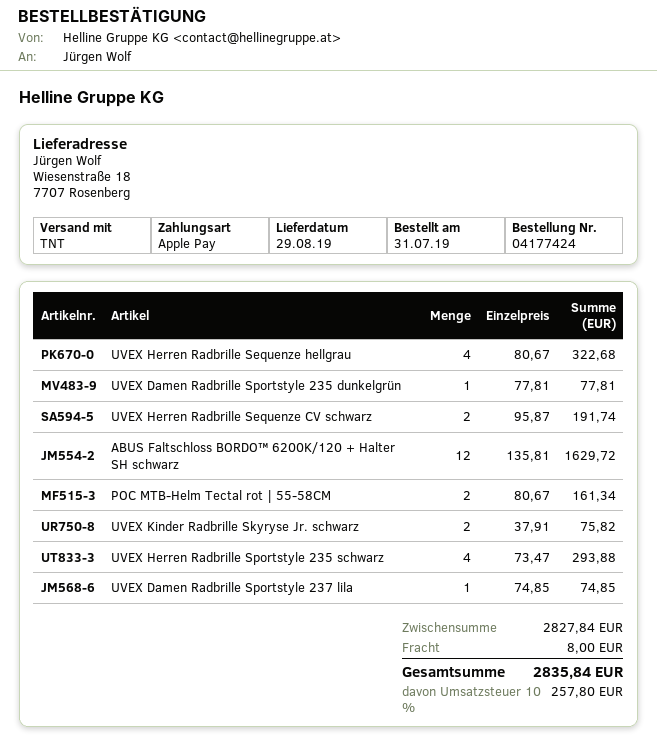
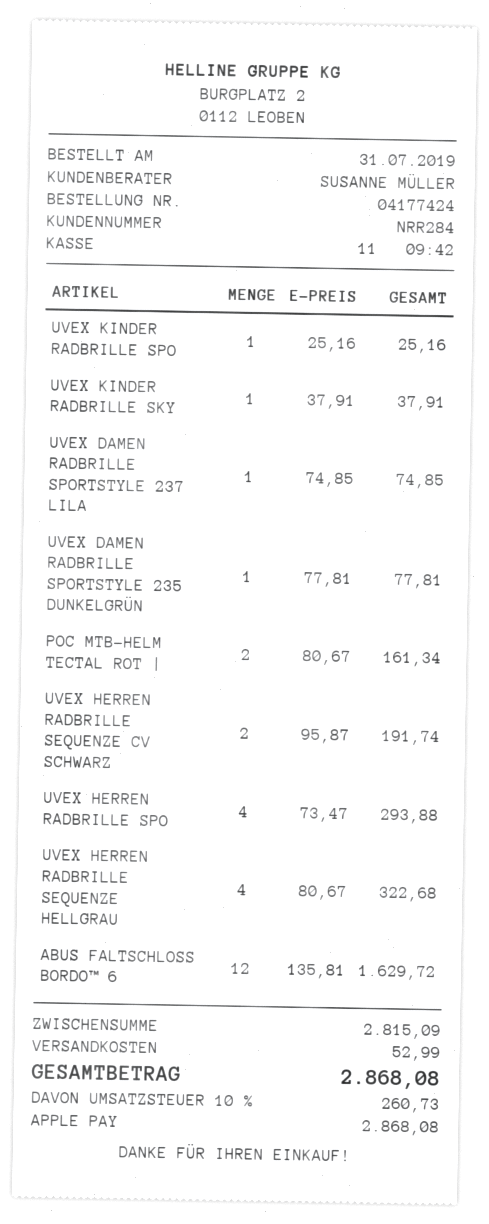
UVEX Kinder Radbrille Skyryse Jr. schwarz: 2 x 37.91 = 75.82 -> 1 x 37.91 = 37.91
UVEX KINDER RADBRILLE SPO: none -> 1 x 25.16 = 25.16
subtotal: 2827.84 -> 2815.09
shipping: 8.00 -> 52.99
tax: 10% = 257.80 -> 10% = 260.73
total: 2835.84 -> 2868.08

